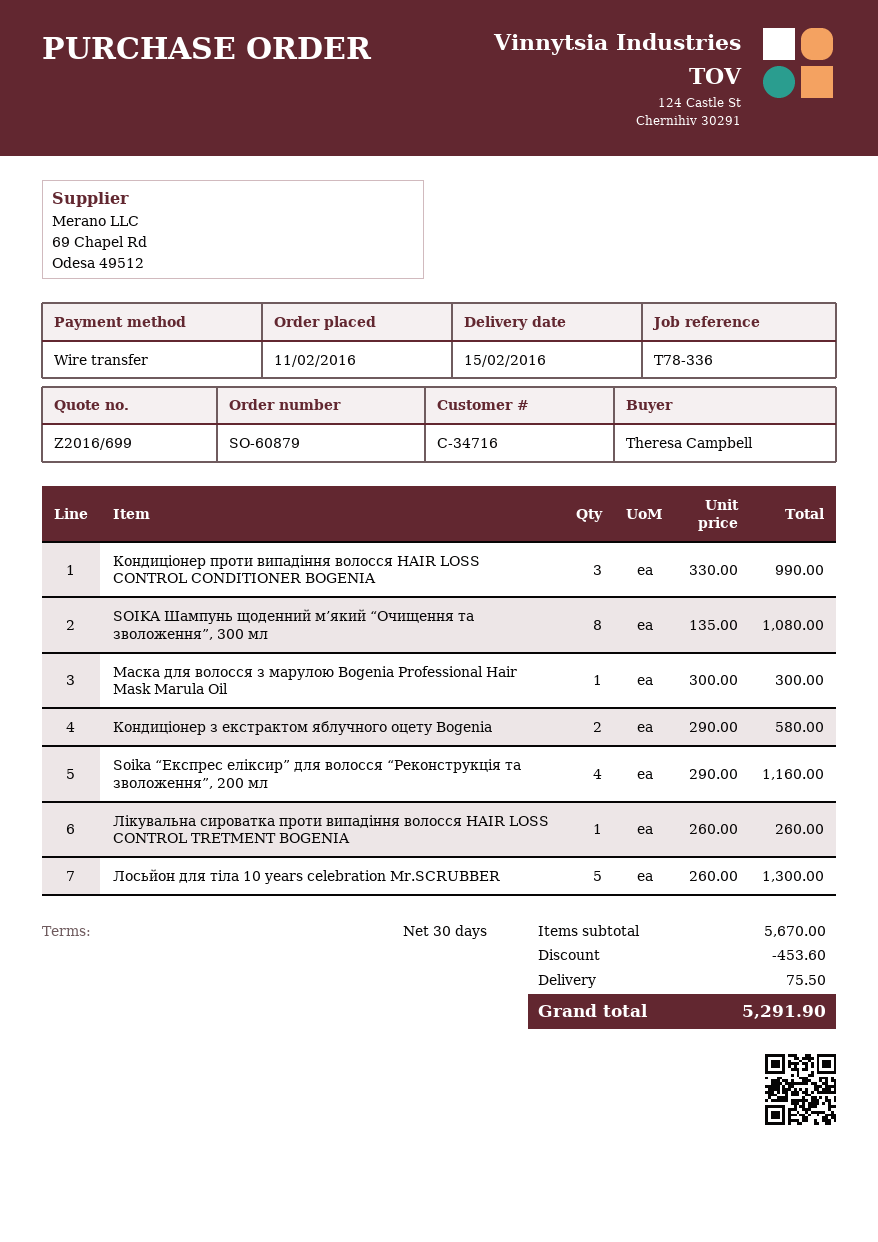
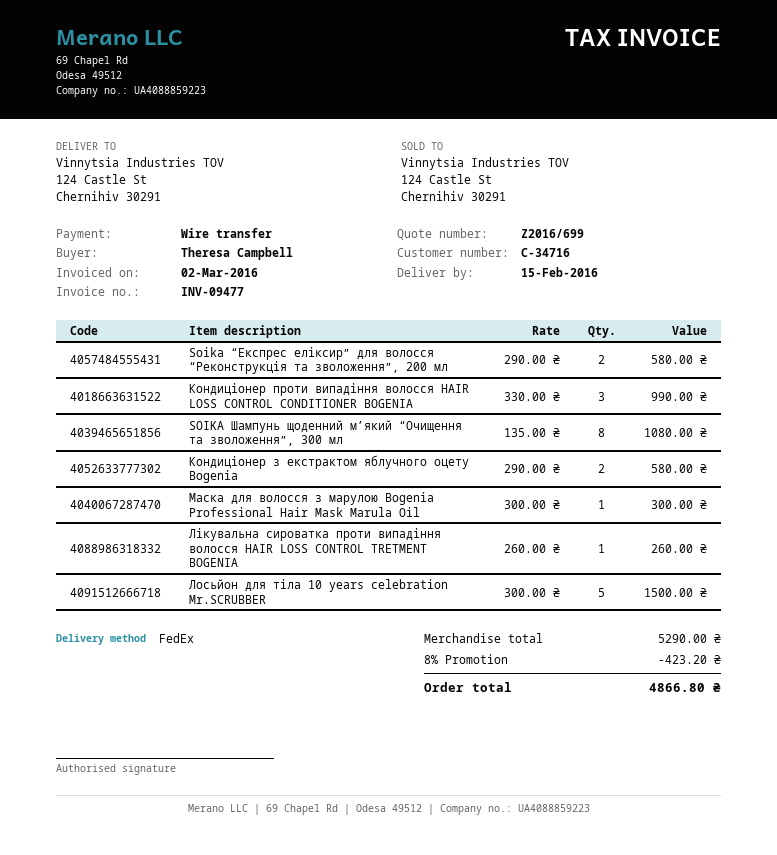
Soika “Експрес еліксир” для волосся “Реконструкція та зволоження”, 200 мл: 4 x 290.00 = 1160.00 -> 2 x 290.00 = 580.00
Лосьйон для тіла 10 years celebration Mr.SCRUBBER: 5 x 260.00 = 1300.00 -> 5 x 300.00 = 1500.00
subtotal: 5670.00 -> 5290.00
discount: 453.60 -> 423.20
shipping: 75.50 -> none
total: 5291.90 -> 4866.80

